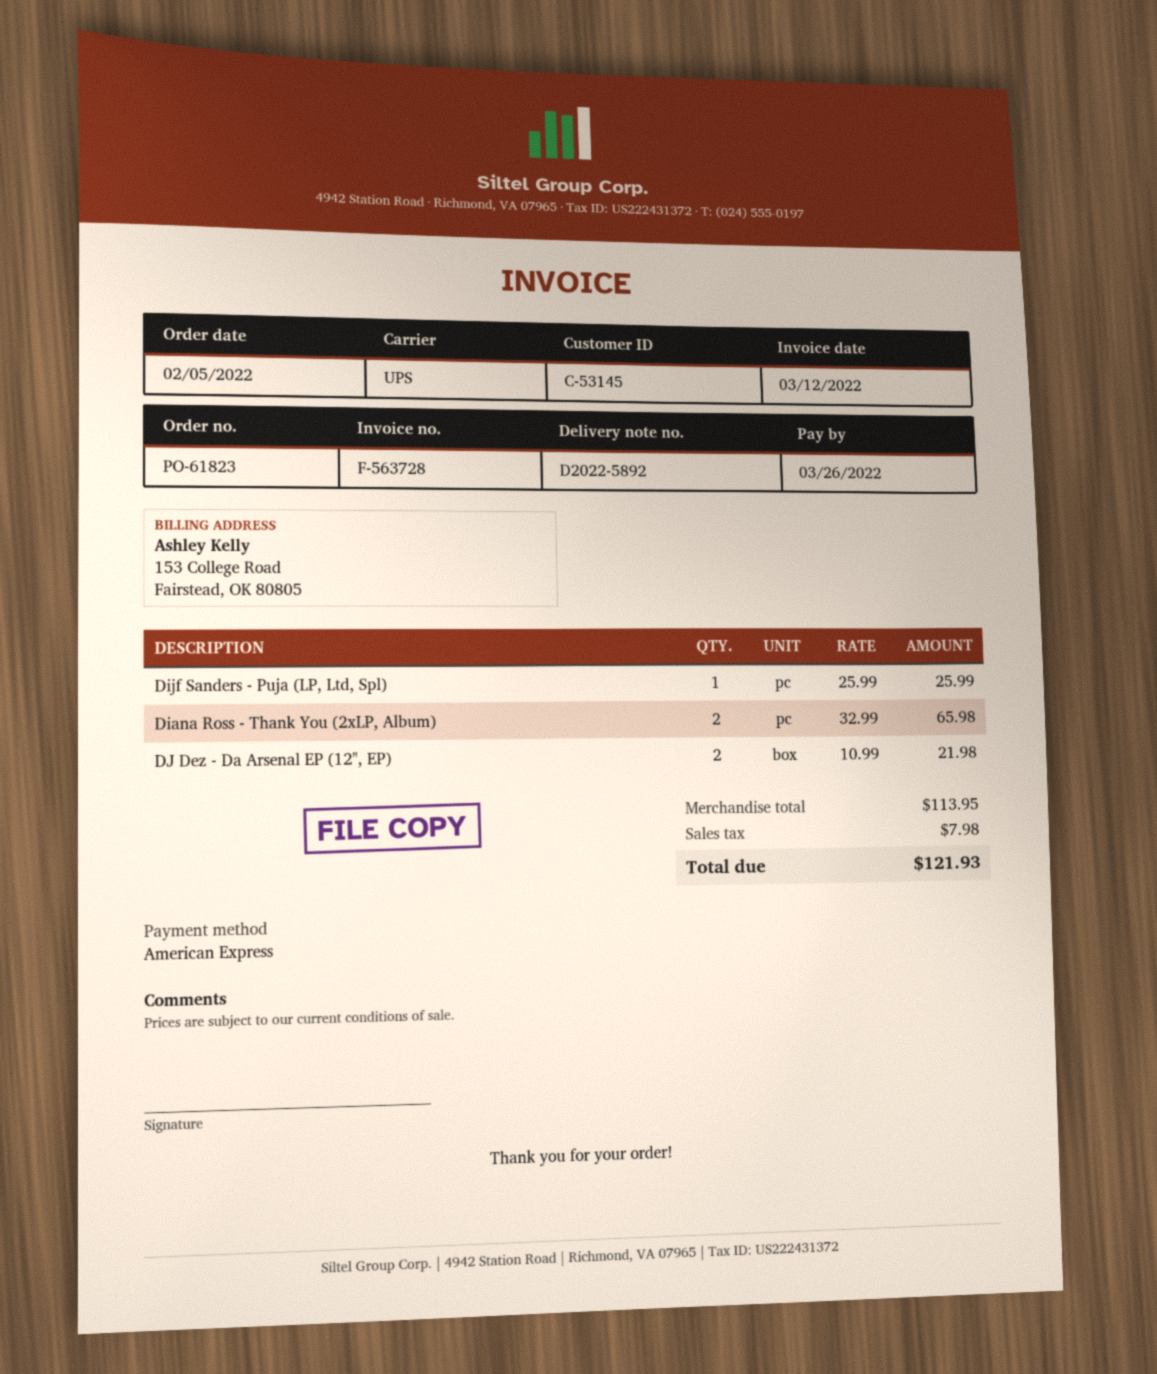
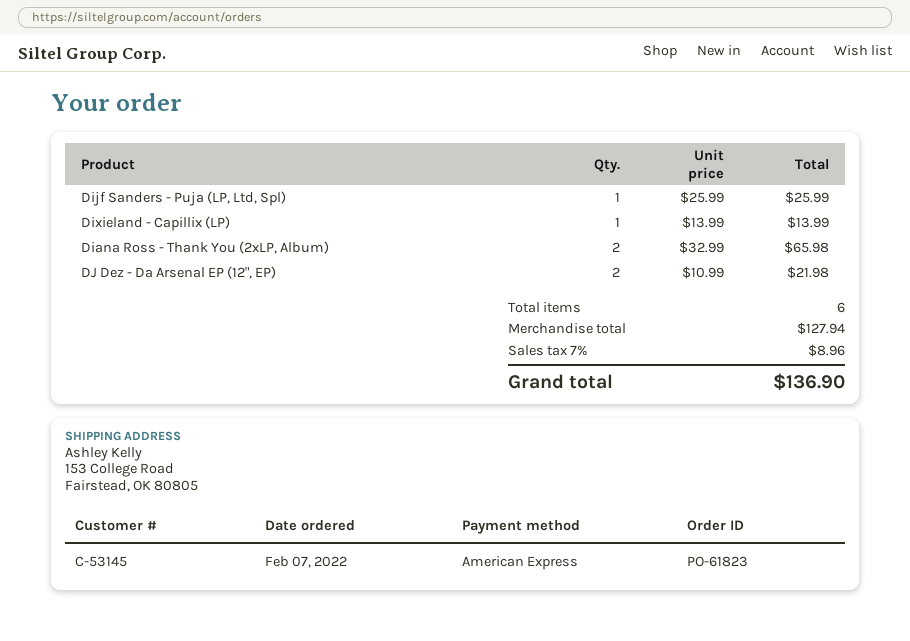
order date: 2022-02-05 -> 2022-02-07
Dixieland - Capillix (LP): none -> 1 x 13.99 = 13.99
subtotal: 113.95 -> 127.94
tax: 7.98 -> 8.96
total: 121.93 -> 136.90

